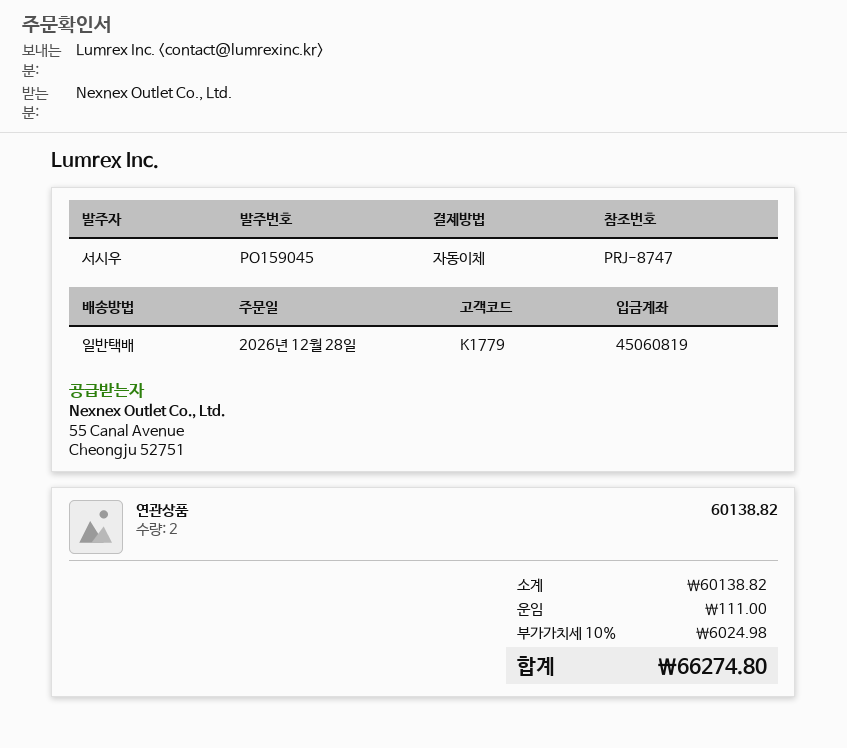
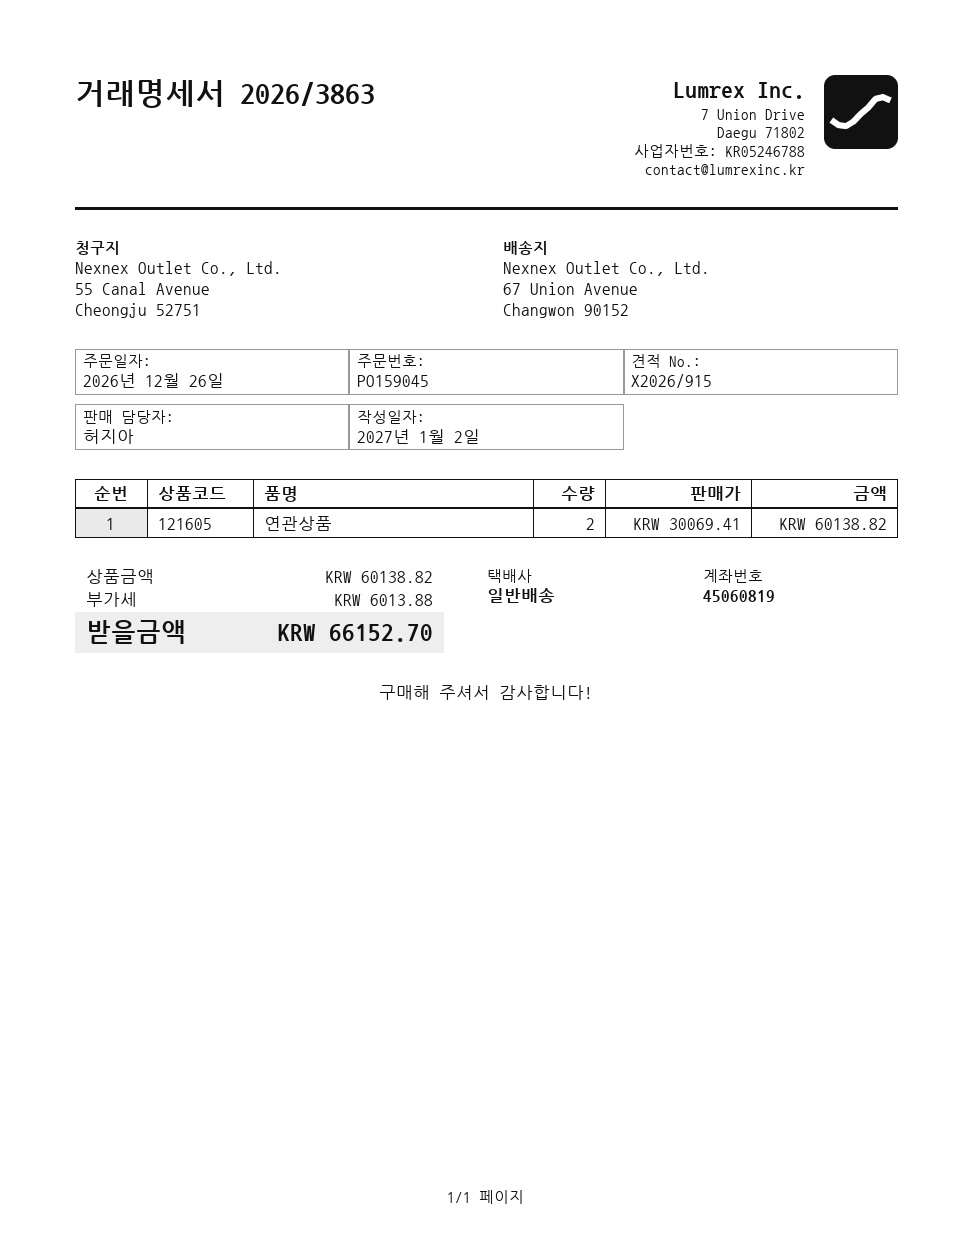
order date: 2026-12-28 -> 2026-12-26
shipping: 111.00 -> none
tax: 6024.98 -> 6013.88
total: 66274.80 -> 66152.70

